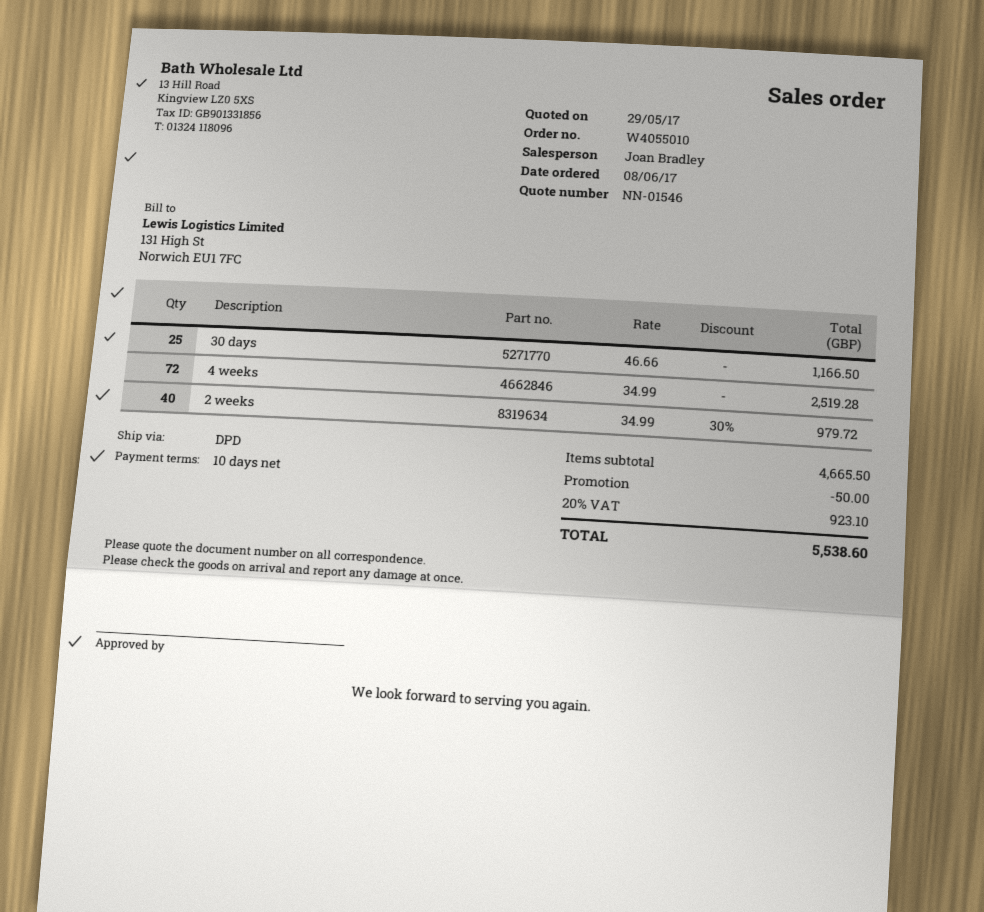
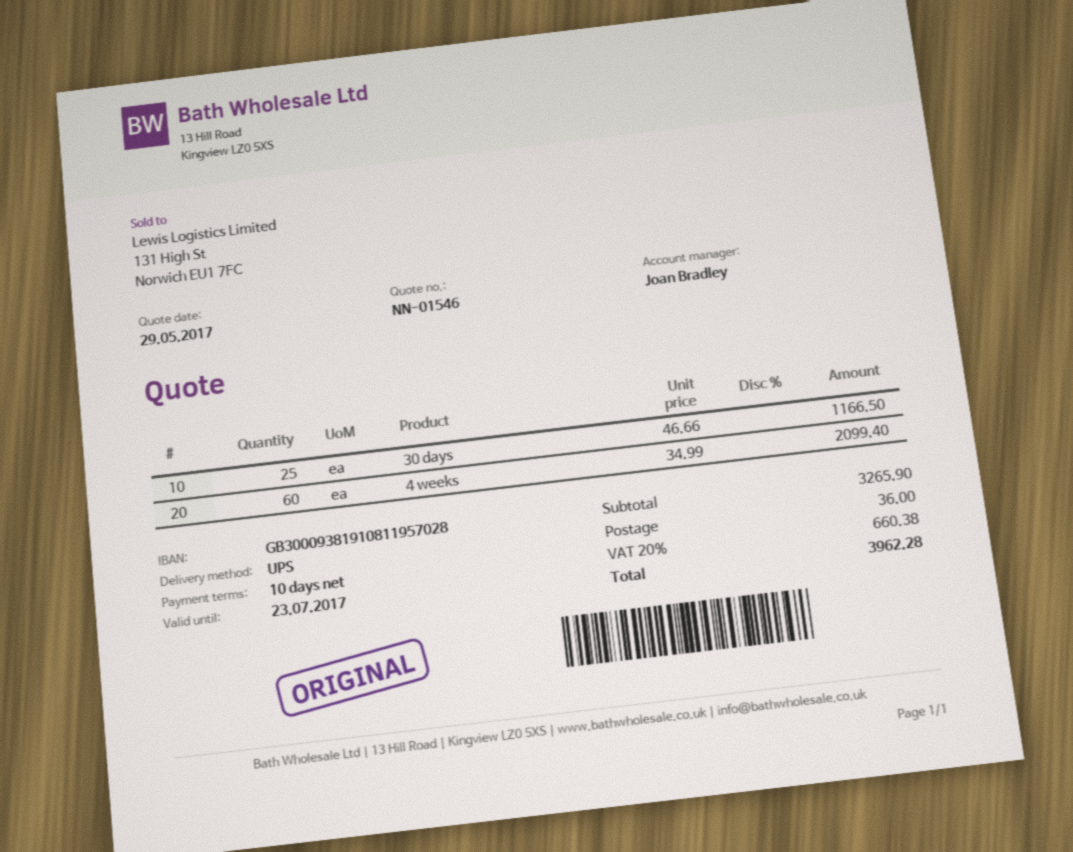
shipping method: DPD -> UPS
4 weeks: 72 x 34.99 = 2519.28 -> 60 x 34.99 = 2099.40
2 weeks: 40 x 34.99 - 30% = 979.72 -> none
subtotal: 4665.50 -> 3265.90
discount: 50.00 -> none
shipping: none -> 36.00
tax: 20% = 923.10 -> 20% = 660.38
total: 5538.60 -> 3962.28

